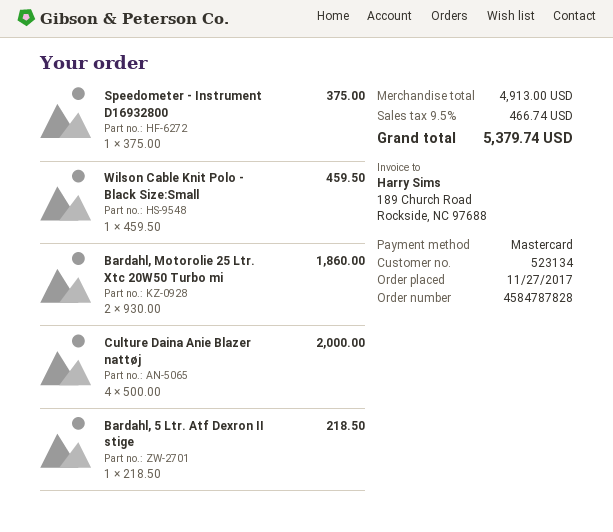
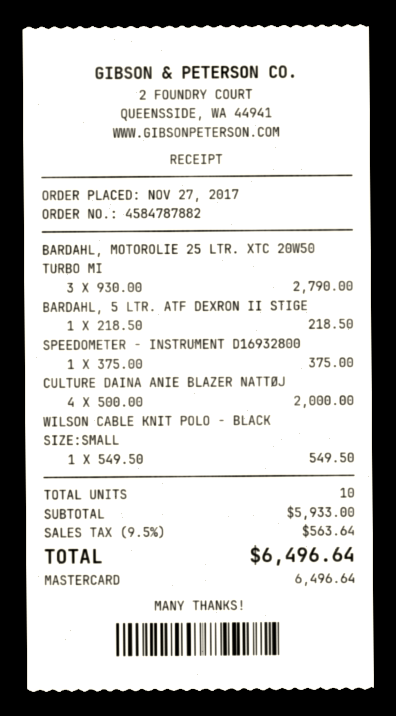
order number: 4584787828 -> 4584787882
Wilson Cable Knit Polo - Black Size:Small: 1 x 459.50 = 459.50 -> 1 x 549.50 = 549.50
Bardahl, Motorolie 25 Ltr. Xtc 20W50 Turbo mi: 2 x 930.00 = 1860.00 -> 3 x 930.00 = 2790.00
subtotal: 4913.00 -> 5933.00
tax: 9.5% = 466.74 -> 9.5% = 563.64
total: 5379.74 -> 6496.64

